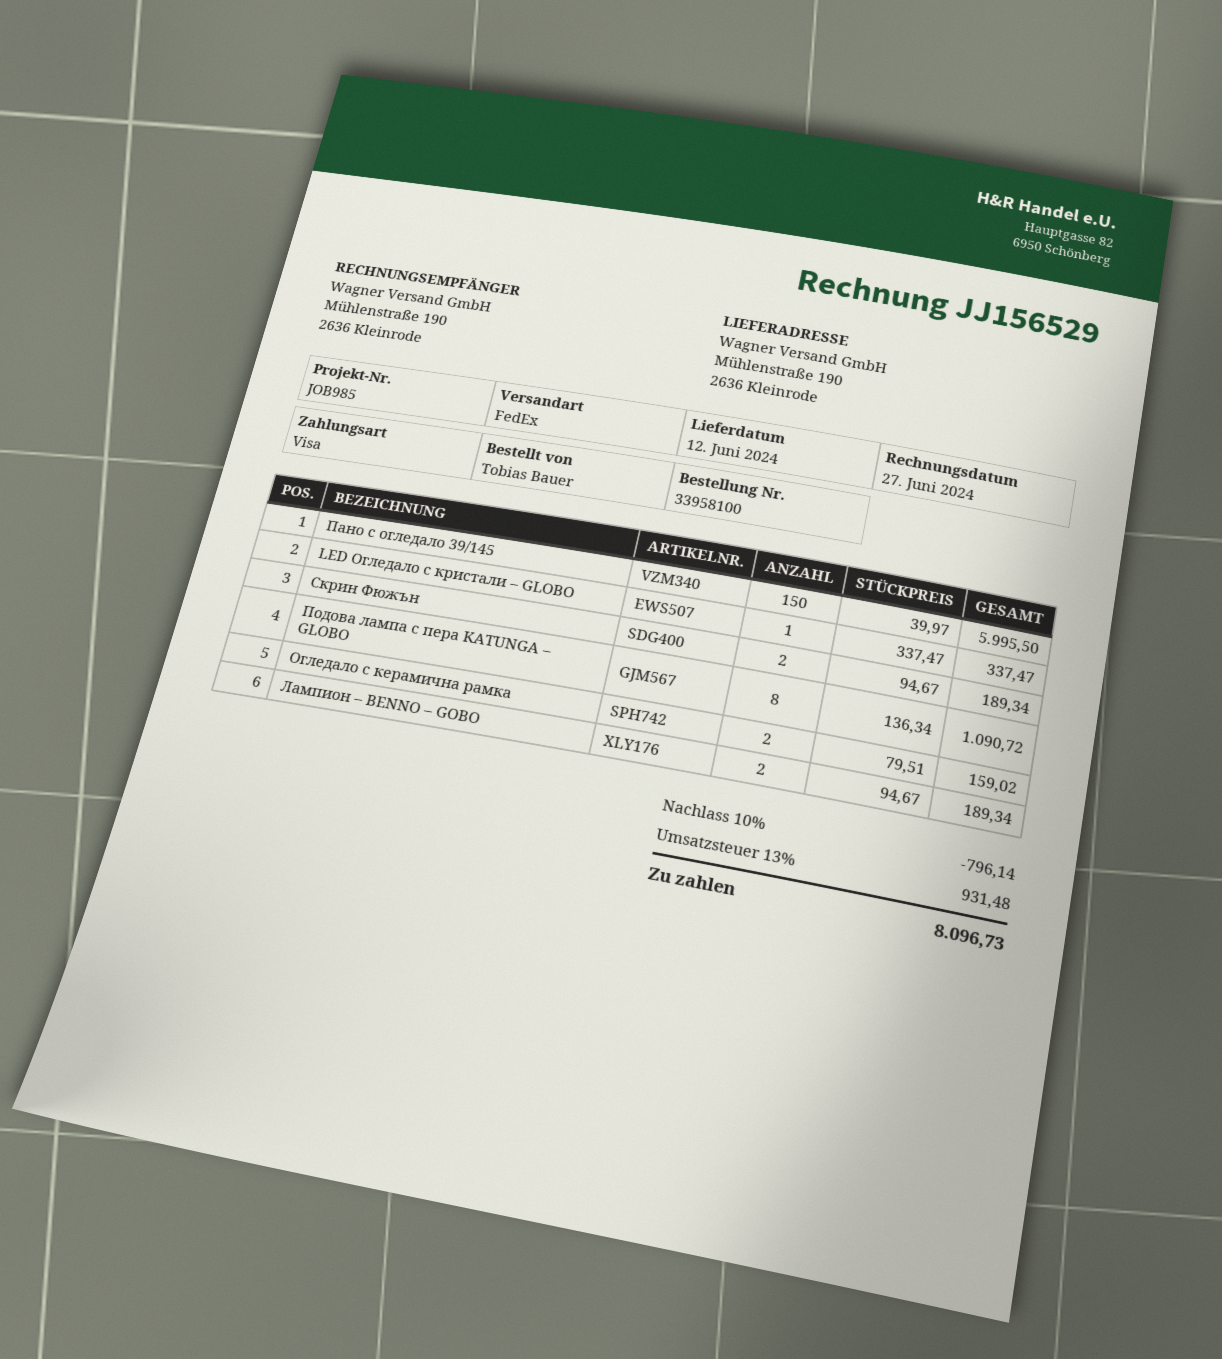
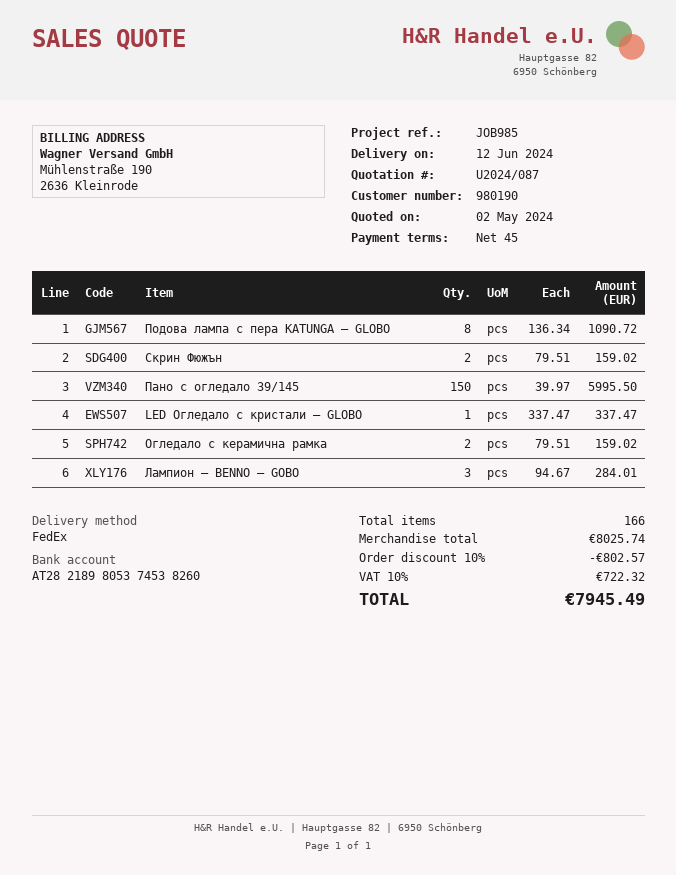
Скрин Фюжън: 2 x 94.67 = 189.34 -> 2 x 79.51 = 159.02
Лампион – BENNO – GOBO: 2 x 94.67 = 189.34 -> 3 x 94.67 = 284.01
discount: 10% = 796.14 -> 10% = 802.57
tax: 13% = 931.48 -> 10% = 722.32
total: 8096.73 -> 7945.49

